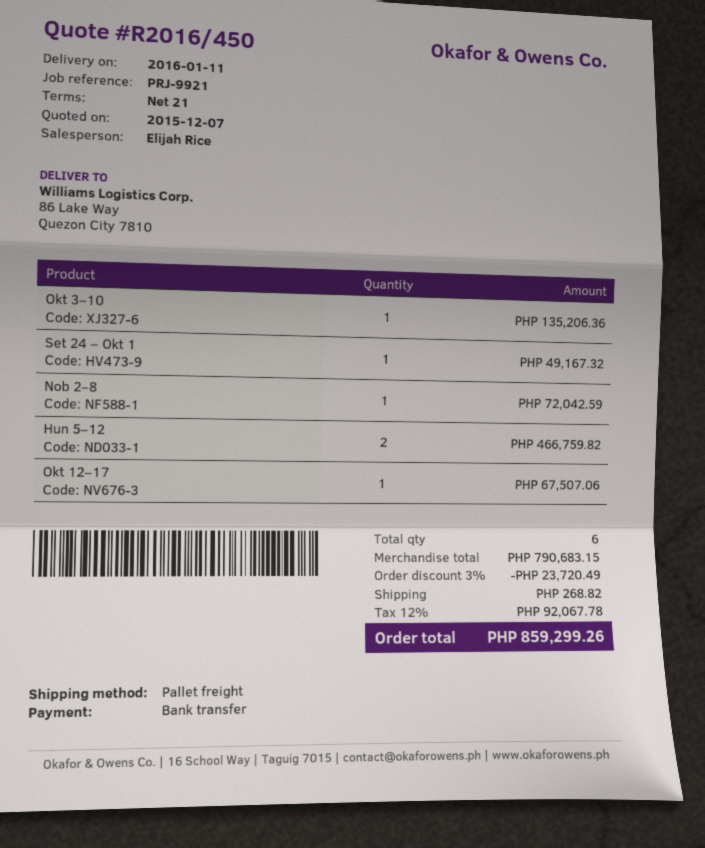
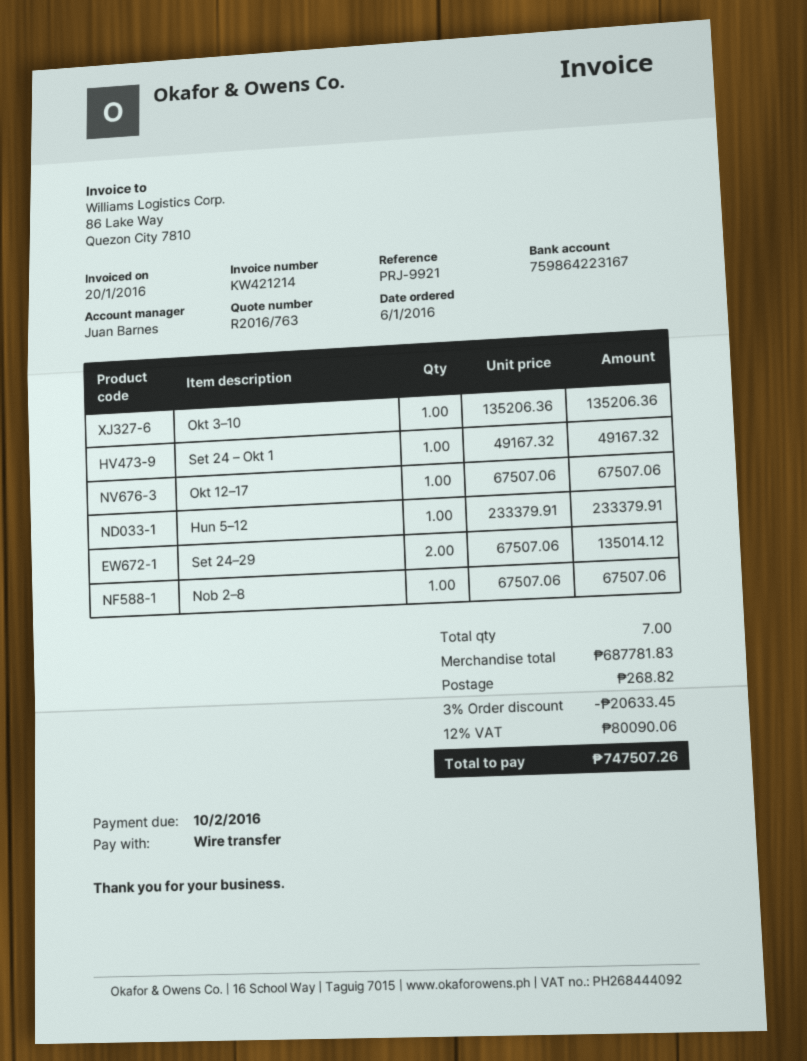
quote number: R2016/450 -> R2016/763
sales rep: Elijah Rice -> Juan Barnes
Nob 2–8: 1 for 72042.59 -> 1 for 67507.06
Hun 5–12: 2 for 466759.82 -> 1 for 233379.91
Set 24–29: none -> 2 for 135014.12
total quantity: 6 -> 7
subtotal: 790683.15 -> 687781.83
discount: 3% = 23720.49 -> 3% = 20633.45
tax: 12% = 92067.78 -> 12% = 80090.06
total: 859299.26 -> 747507.26

